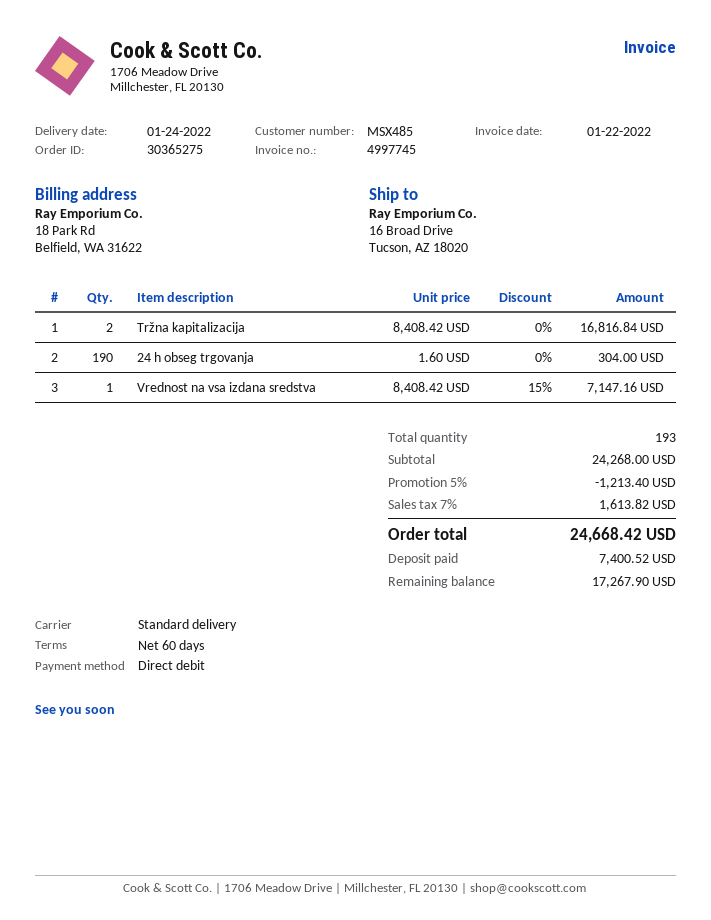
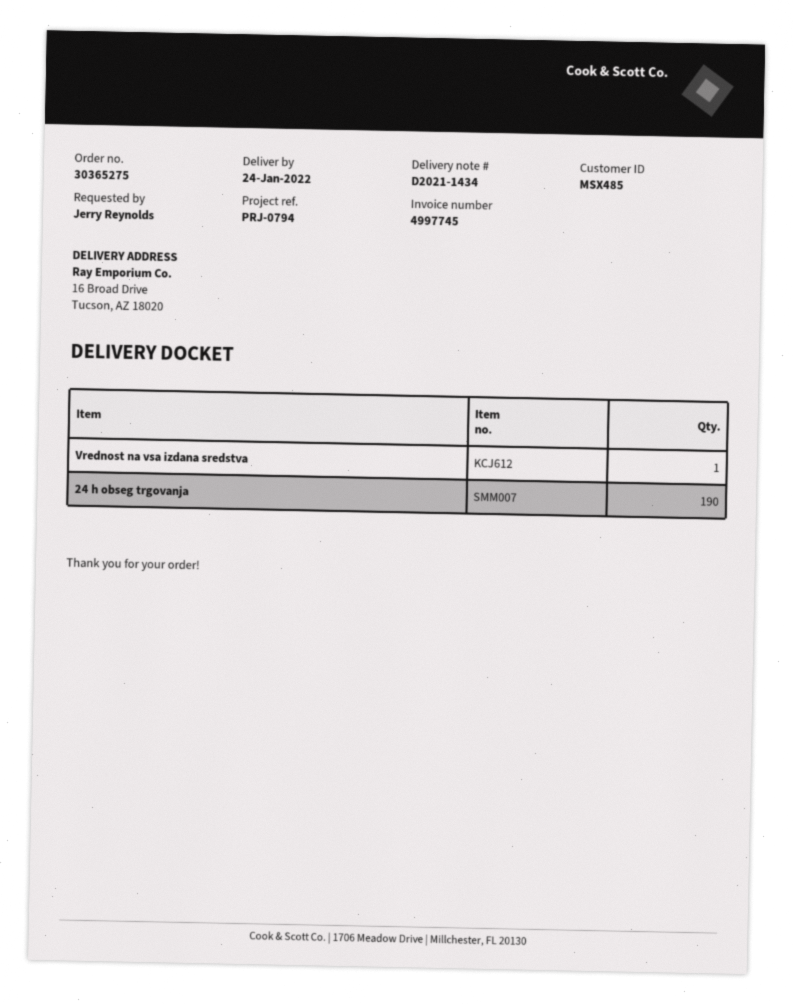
Tržna kapitalizacija: 2 -> none

